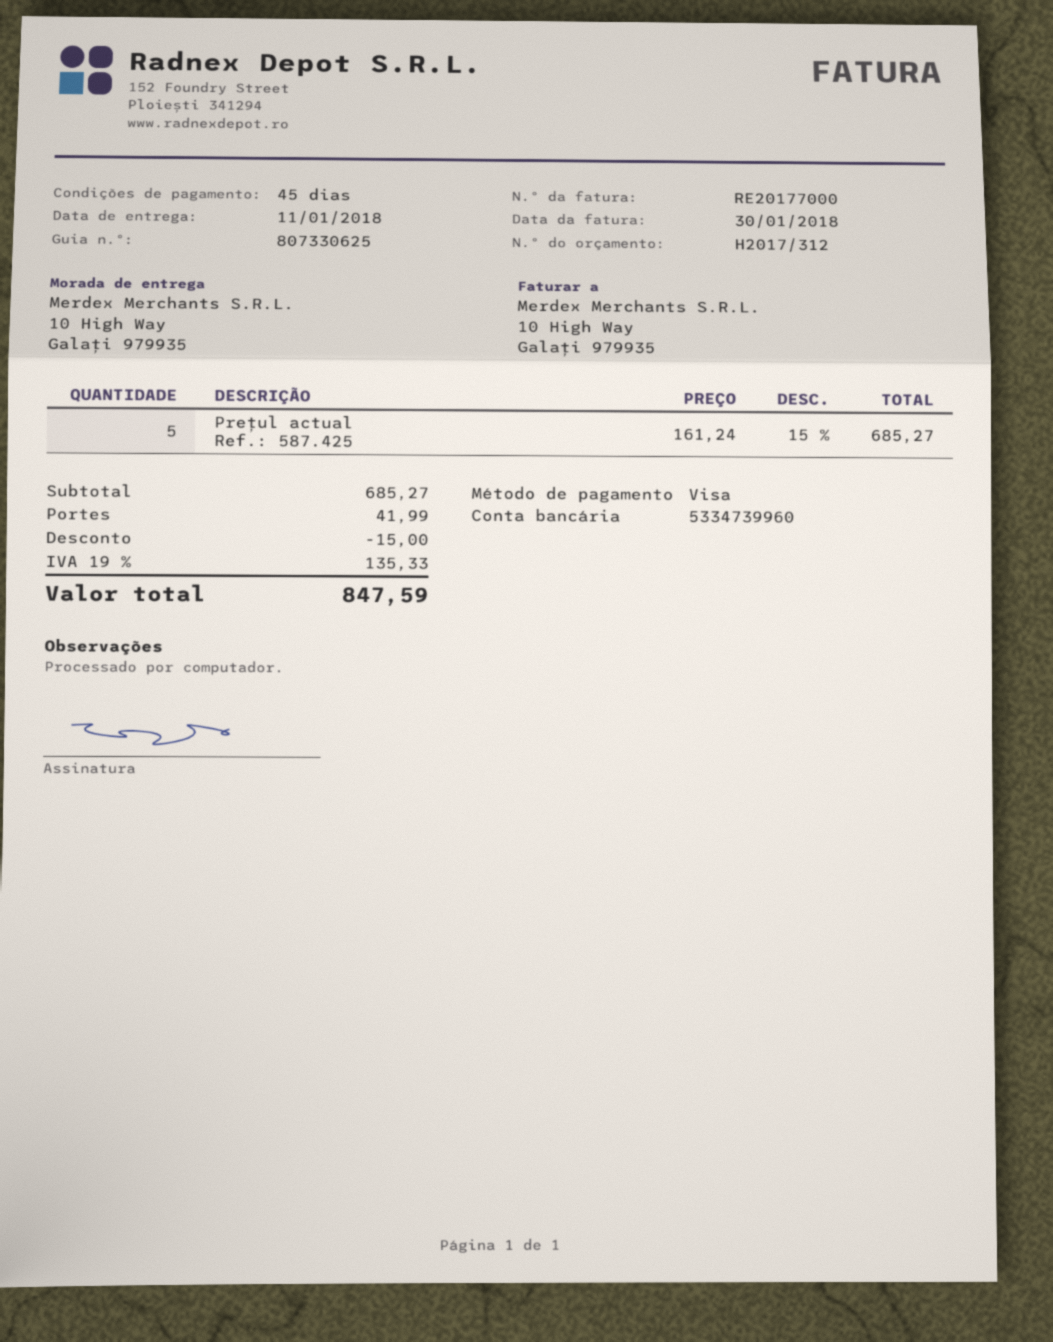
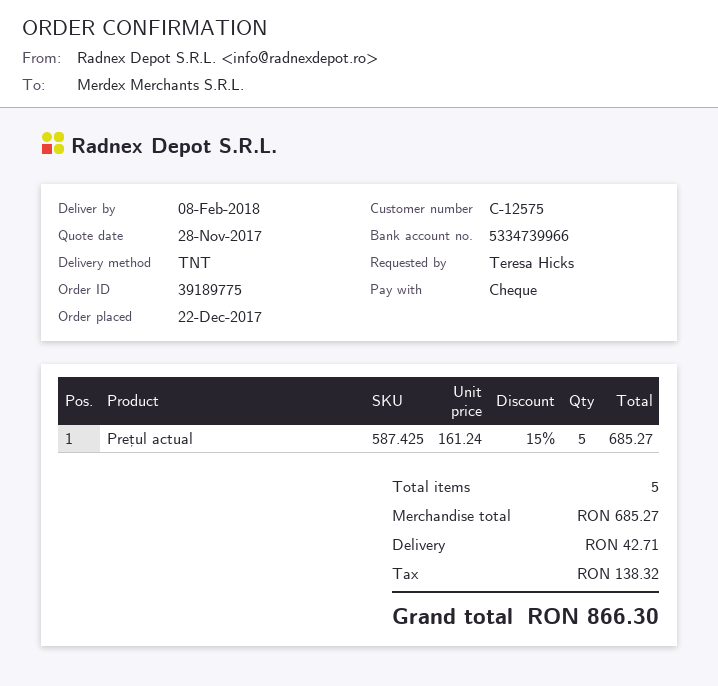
delivery date: 2018-01-11 -> 2018-02-08
payment method: Visa -> cheque
bank account: 5334739960 -> 5334739966
discount: 15.00 -> none
shipping: 41.99 -> 42.71
tax: 135.33 -> 138.32
total: 847.59 -> 866.30

